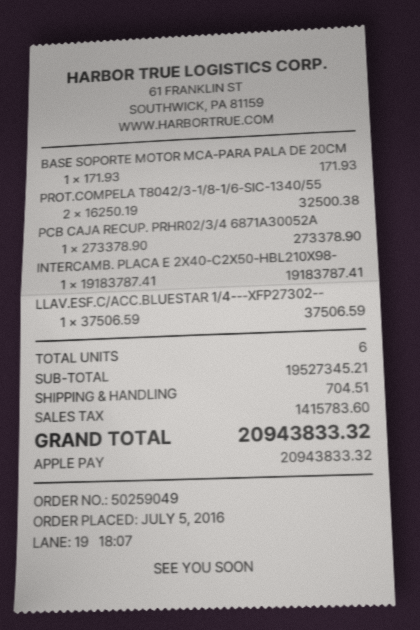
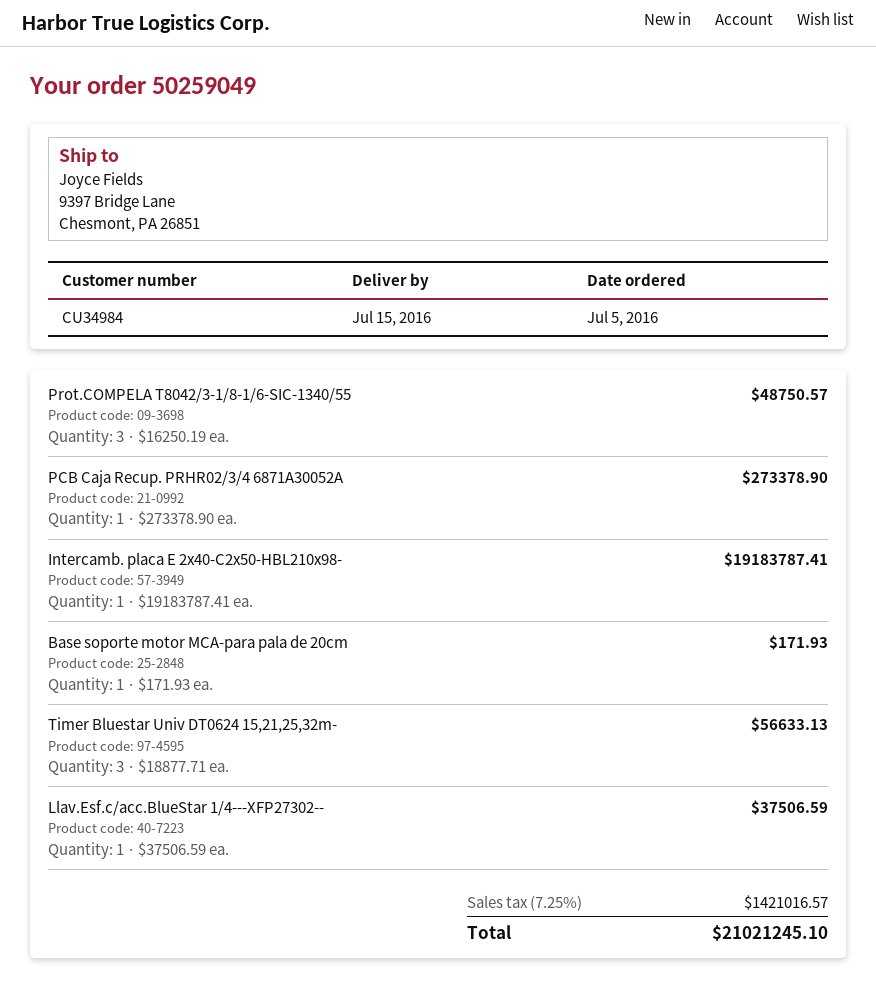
PROT.COMPELA T8042/3-1/8-1/6-SIC-1340/55: 2 x 16250.19 = 32500.38 -> 3 x 16250.19 = 48750.57
Timer Bluestar Univ DT0624 15,21,25,32m-: none -> 3 x 18877.71 = 56633.13
shipping: 704.51 -> none
tax: 1415783.60 -> 1421016.57
total: 20943833.32 -> 21021245.10

